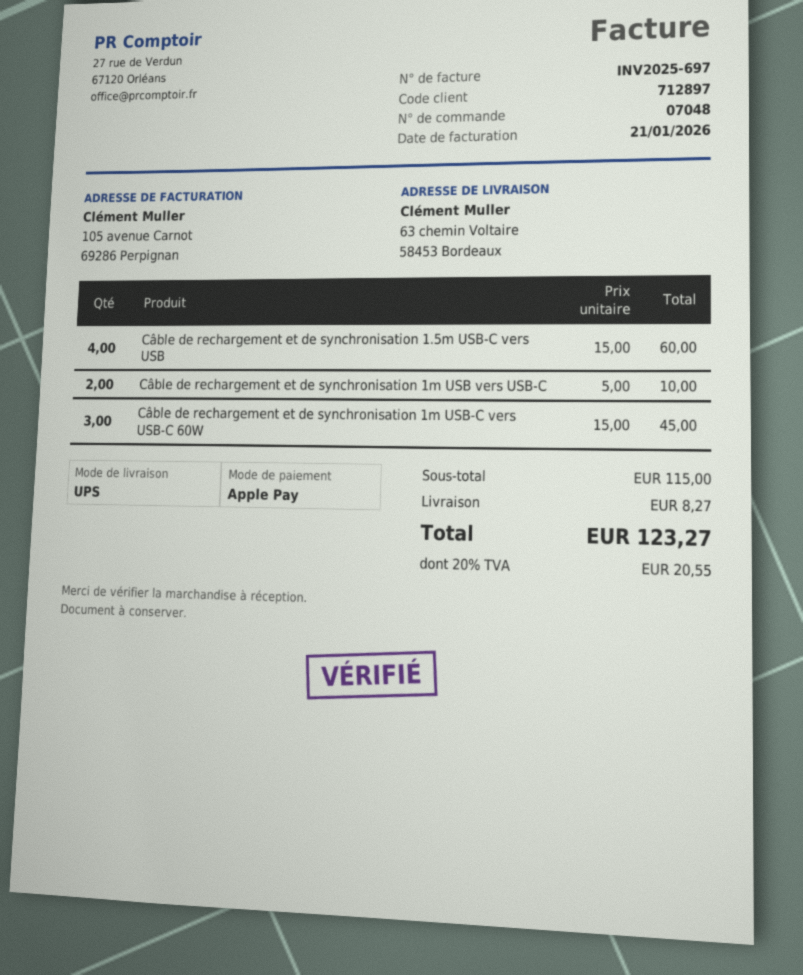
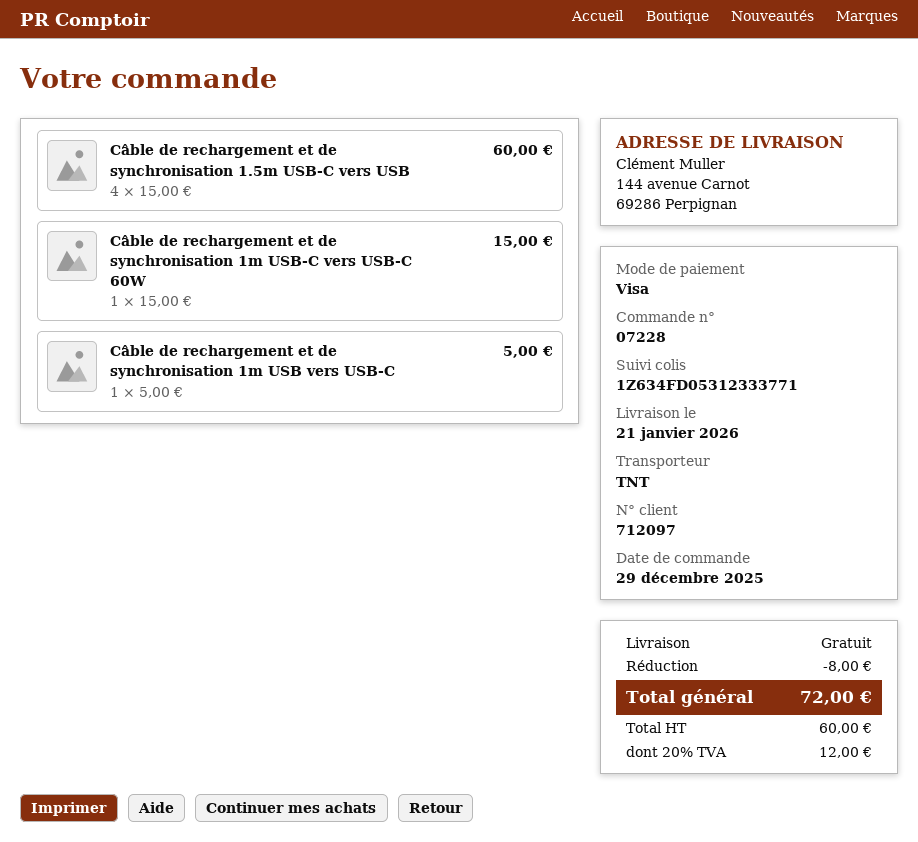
order number: 07048 -> 07228
customer number: 712897 -> 712097
payment method: Apple Pay -> Visa
shipping method: UPS -> TNT
ship to: 63 chemin Voltaire, 58453 Bordeaux -> 144 avenue Carnot, 69286 Perpignan
Câble de rechargement et de synchronisation 1m USB vers USB-C: 2 x 5.00 = 10.00 -> 1 x 5.00 = 5.00
Câble de rechargement et de synchronisation 1m USB-C vers USB-C 60W: 3 x 15.00 = 45.00 -> 1 x 15.00 = 15.00
discount: none -> 8.00
shipping: 8.27 -> 0.00
tax: 20% = 20.55 -> 20% = 12.00
total: 123.27 -> 72.00

